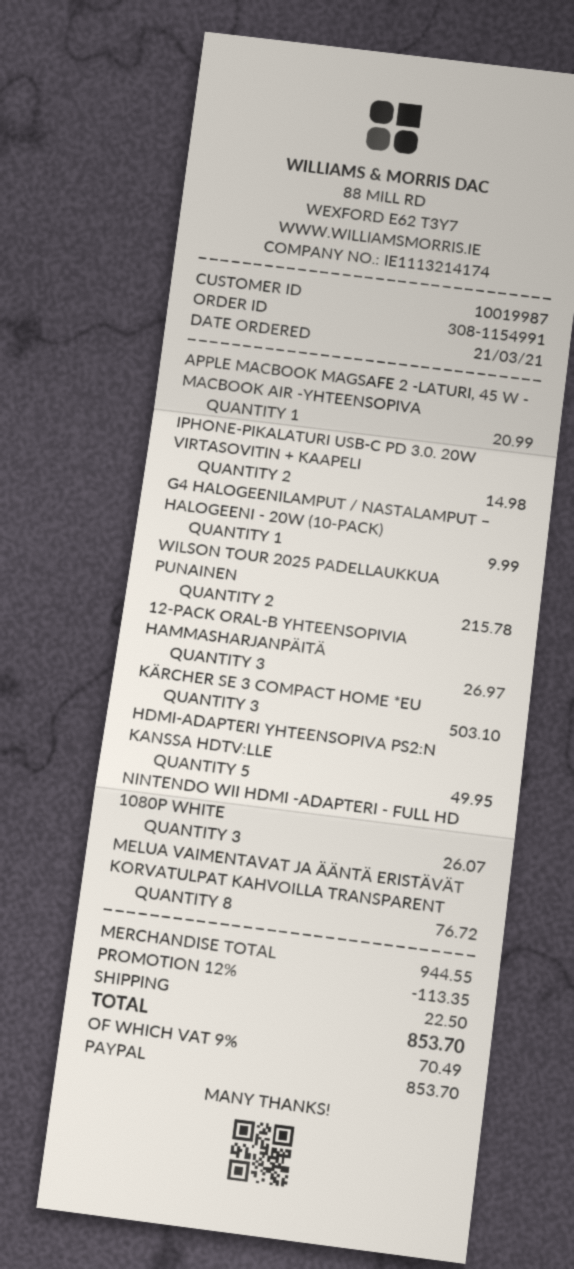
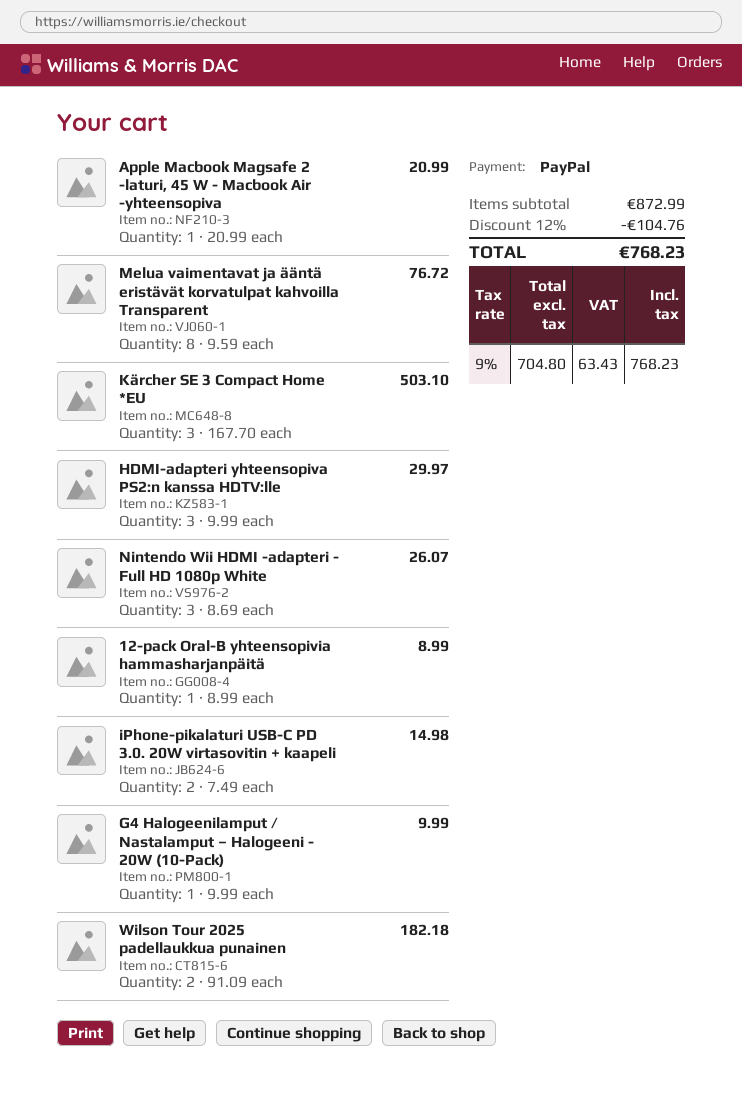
WILSON TOUR 2025 PADELLAUKKUA PUNAINEN: 2 for 215.78 -> 2 for 182.18
12-PACK ORAL-B YHTEENSOPIVIA HAMMASHARJANPÄITÄ: 3 for 26.97 -> 1 for 8.99
HDMI-ADAPTERI YHTEENSOPIVA PS2:N KANSSA HDTV:LLE: 5 for 49.95 -> 3 for 29.97
subtotal: 944.55 -> 872.99
discount: 12% = 113.35 -> 12% = 104.76
shipping: 22.50 -> none
tax: 9% = 70.49 -> 9% = 63.43
total: 853.70 -> 768.23

